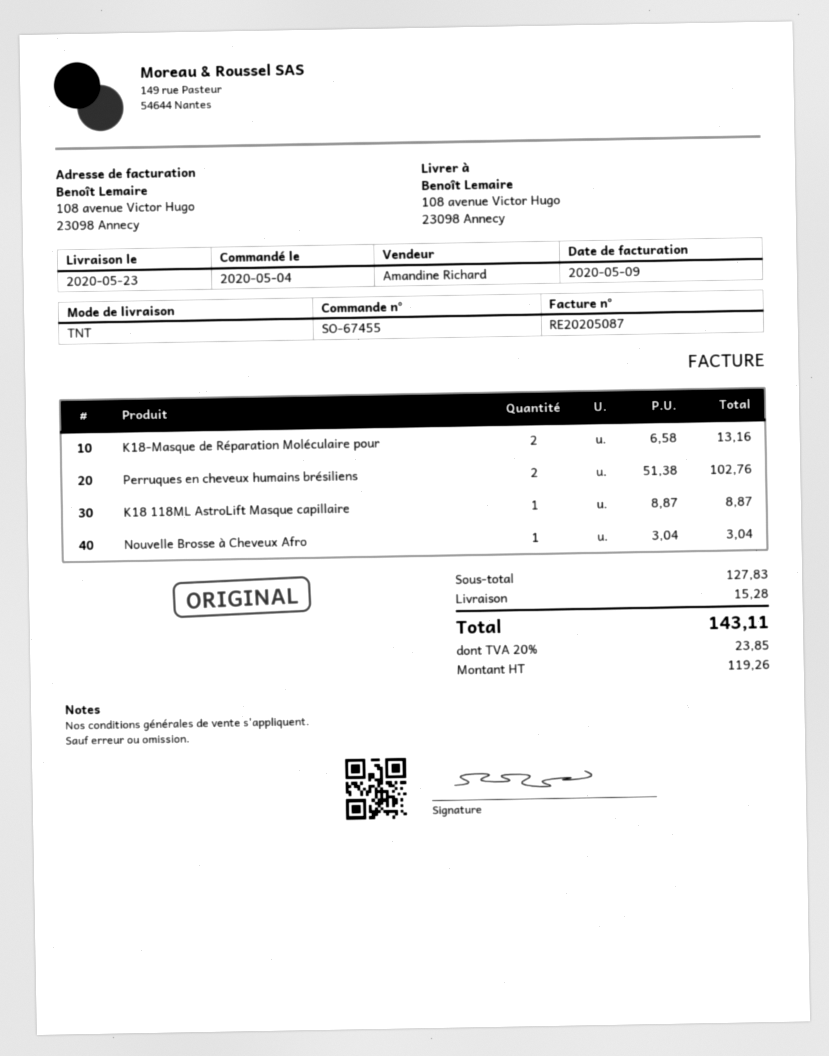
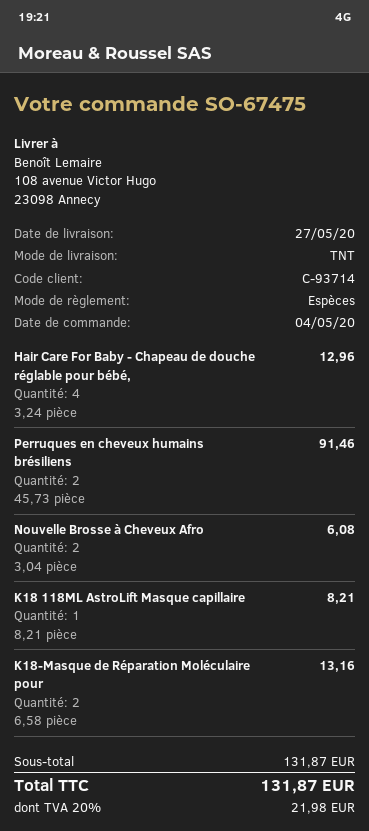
order number: SO-67455 -> SO-67475
delivery date: 2020-05-23 -> 2020-05-27
Perruques en cheveux humains brésiliens: 2 x 51.38 = 102.76 -> 2 x 45.73 = 91.46
K18 118ML AstroLift Masque capillaire: 1 x 8.87 = 8.87 -> 1 x 8.21 = 8.21
Nouvelle Brosse à Cheveux Afro: 1 x 3.04 = 3.04 -> 2 x 3.04 = 6.08
Hair Care For Baby - Chapeau de douche réglable pour bébé,: none -> 4 x 3.24 = 12.96
subtotal: 127.83 -> 131.87
shipping: 15.28 -> none
tax: 20% = 23.85 -> 20% = 21.98
total: 143.11 -> 131.87

